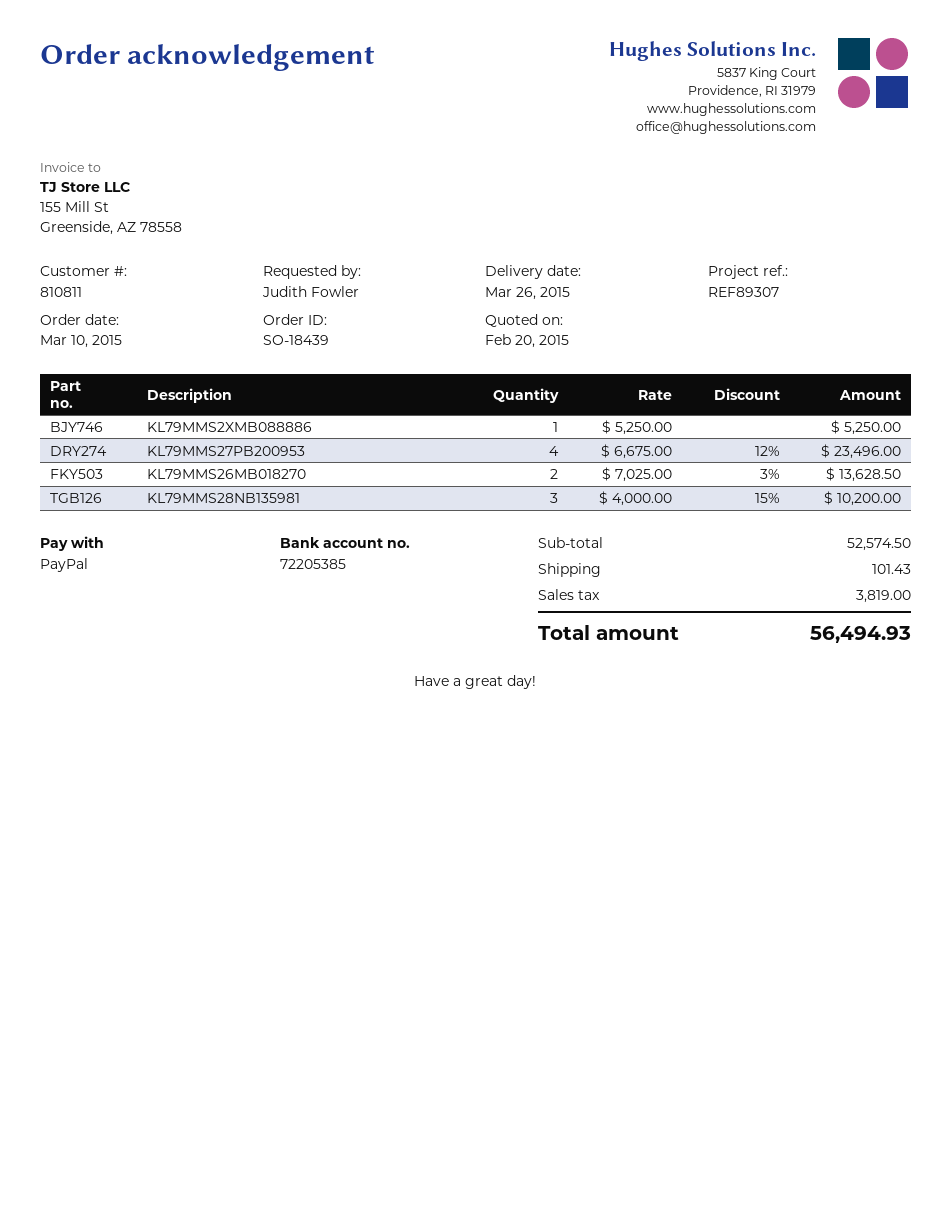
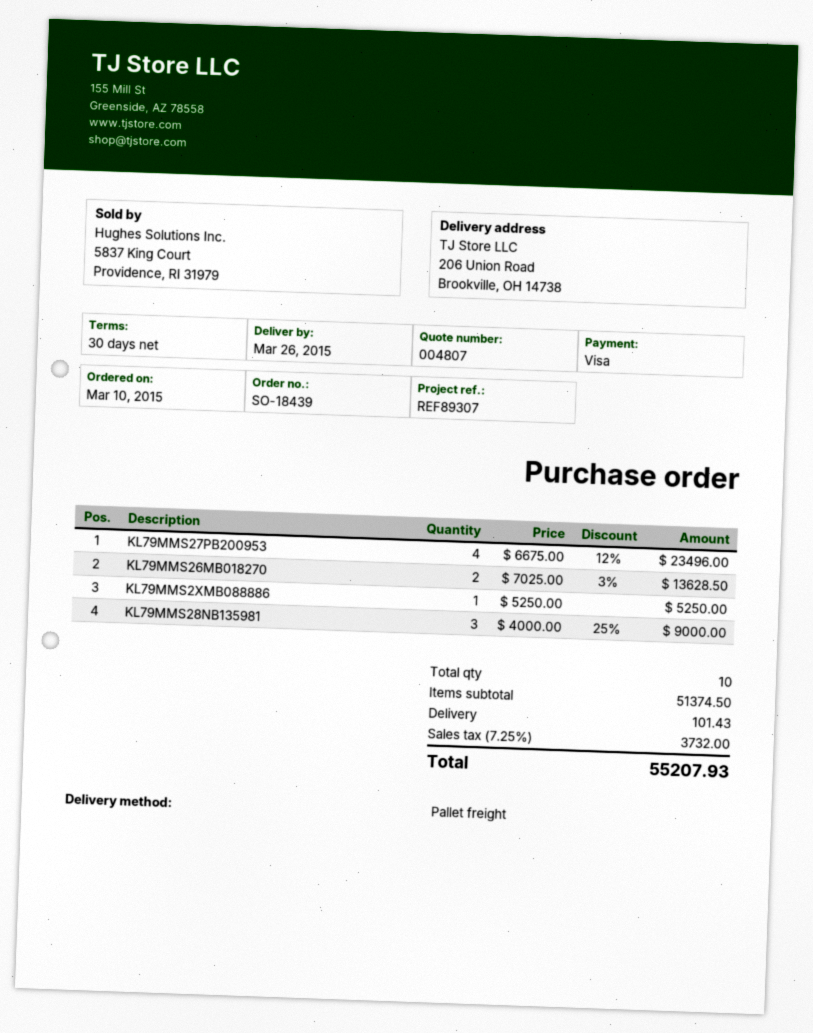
payment method: PayPal -> Visa
KL79MMS28NB135981: 3 x 4000.00 - 15% = 10200.00 -> 3 x 4000.00 - 25% = 9000.00
subtotal: 52574.50 -> 51374.50
tax: 3819.00 -> 3732.00
total: 56494.93 -> 55207.93

